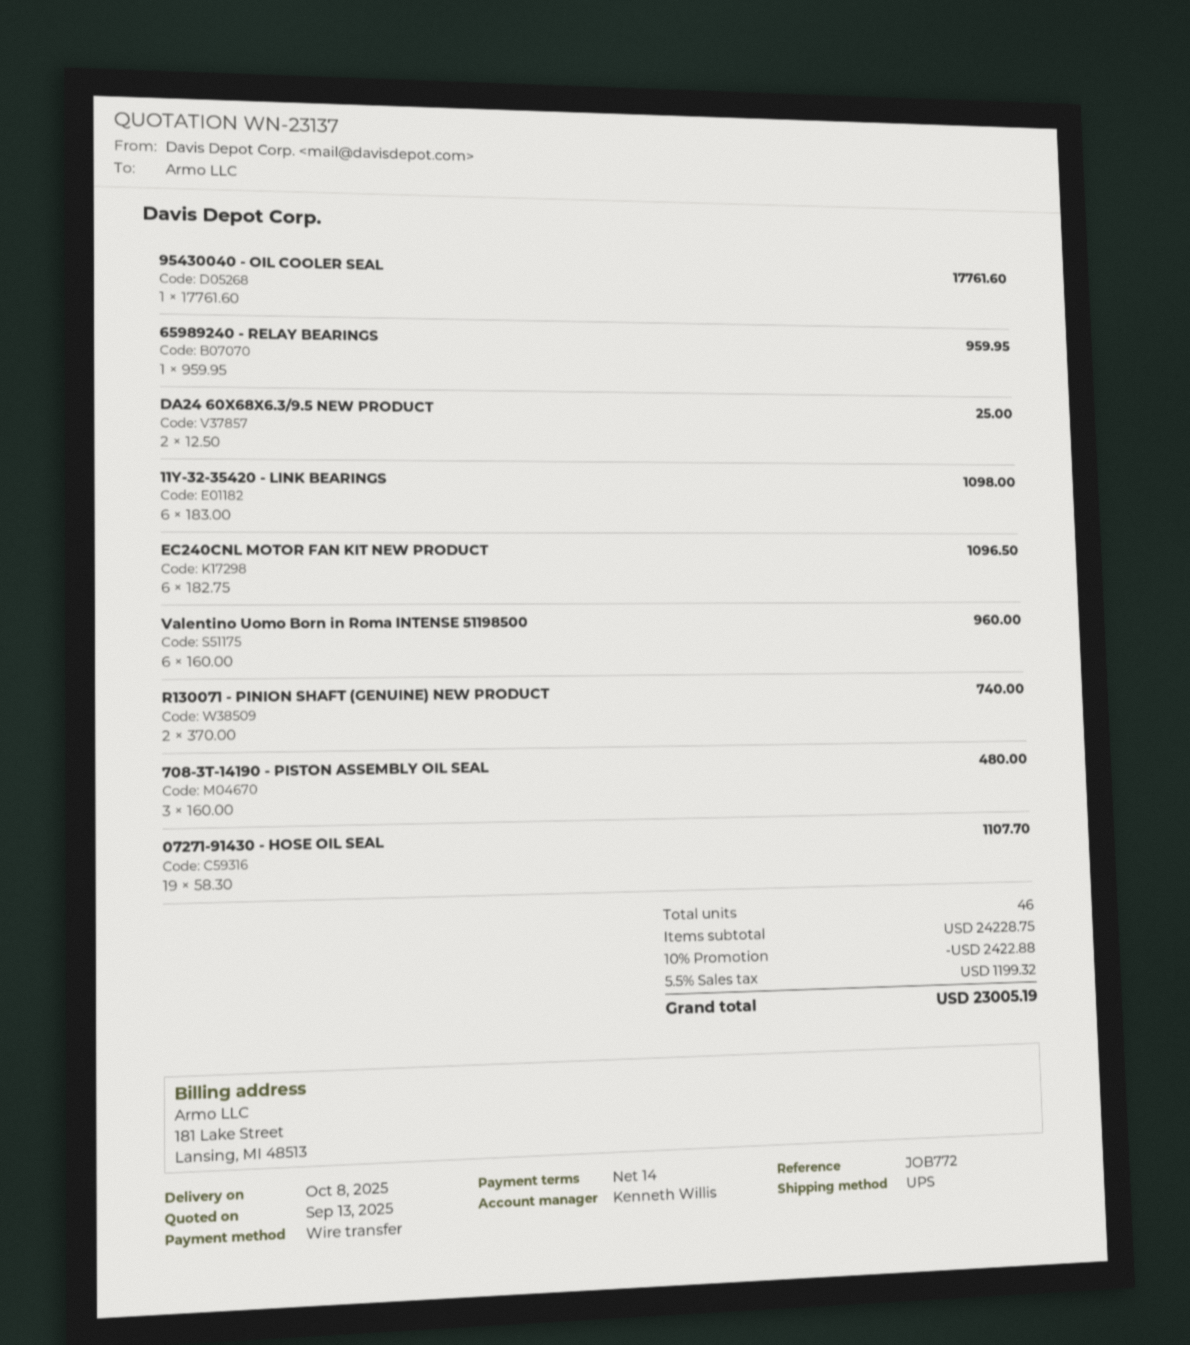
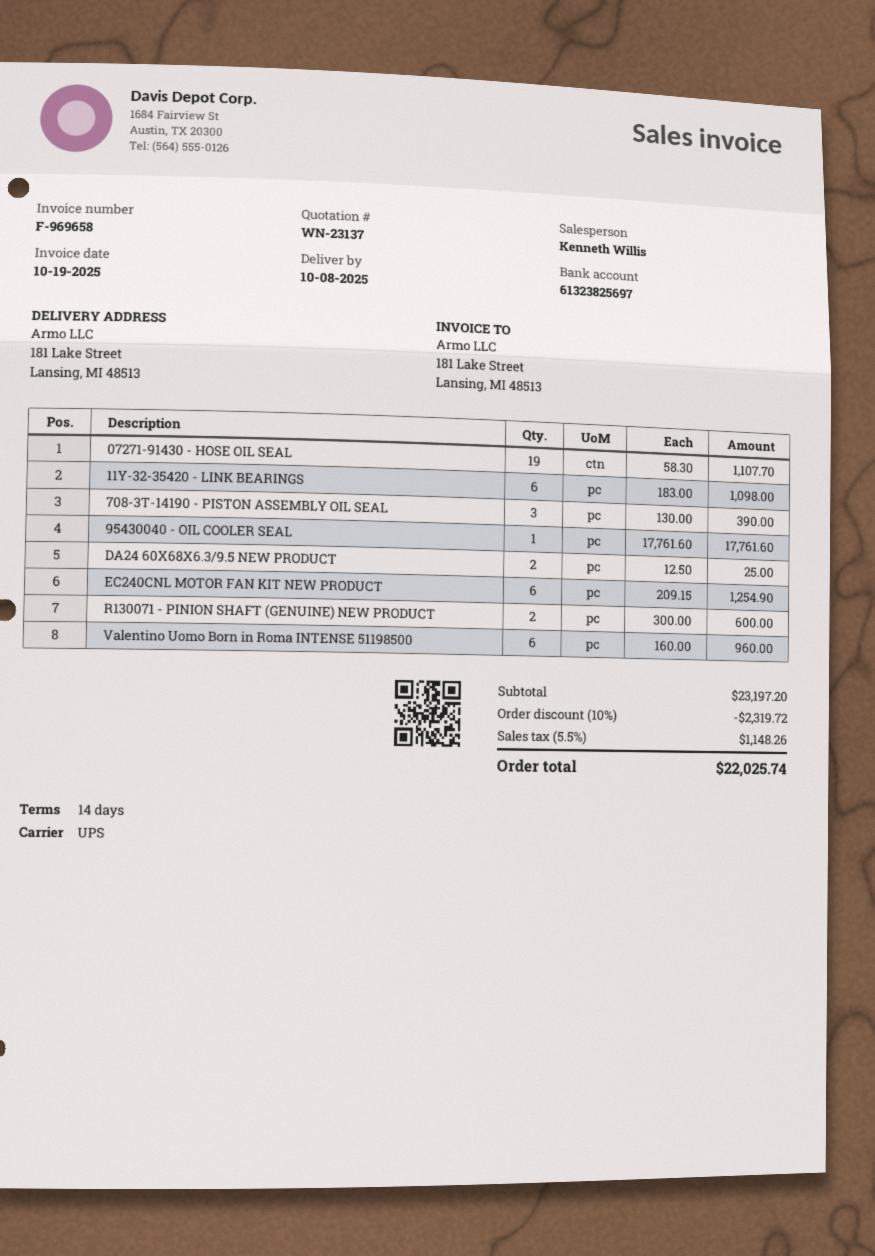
65989240 - RELAY BEARINGS: 1 x 959.95 = 959.95 -> none
EC240CNL MOTOR FAN KIT NEW PRODUCT: 6 x 182.75 = 1096.50 -> 6 x 209.15 = 1254.90
R130071 - PINION SHAFT (GENUINE) NEW PRODUCT: 2 x 370.00 = 740.00 -> 2 x 300.00 = 600.00
708-3T-14190 - PISTON ASSEMBLY OIL SEAL: 3 x 160.00 = 480.00 -> 3 x 130.00 = 390.00
subtotal: 24228.75 -> 23197.20
discount: 10% = 2422.88 -> 10% = 2319.72
tax: 5.5% = 1199.32 -> 5.5% = 1148.26
total: 23005.19 -> 22025.74

